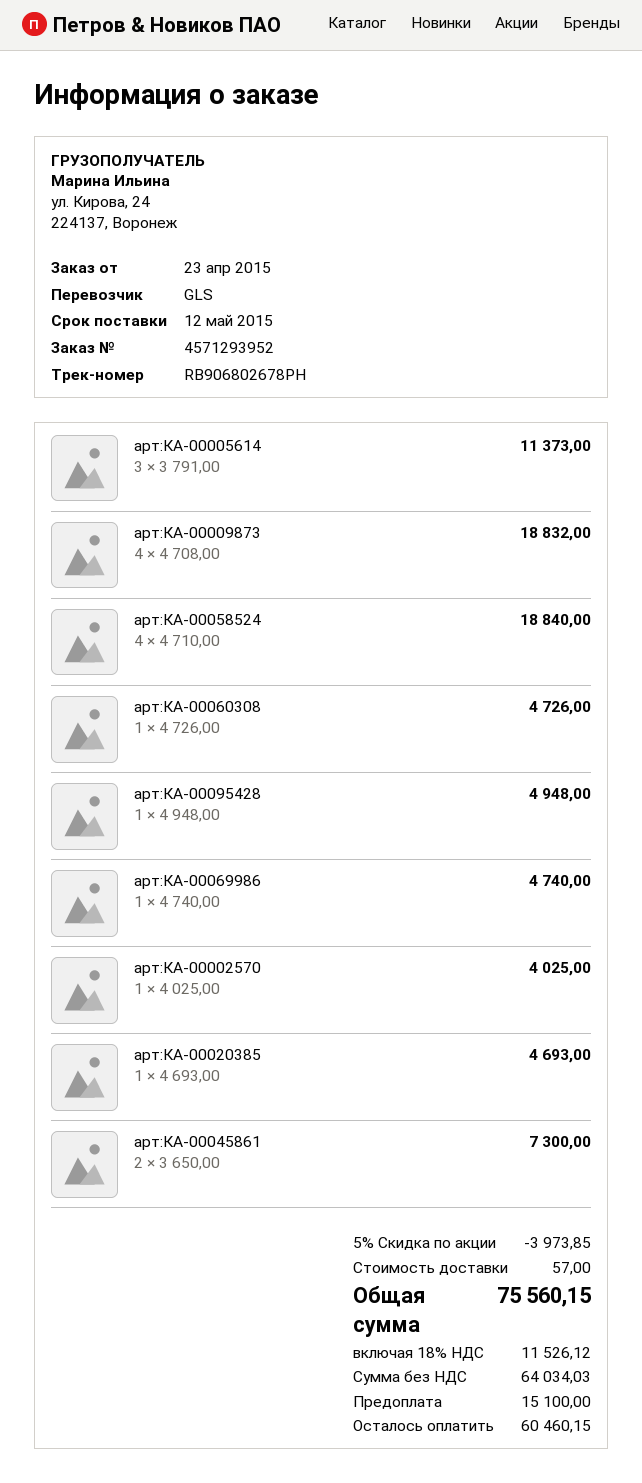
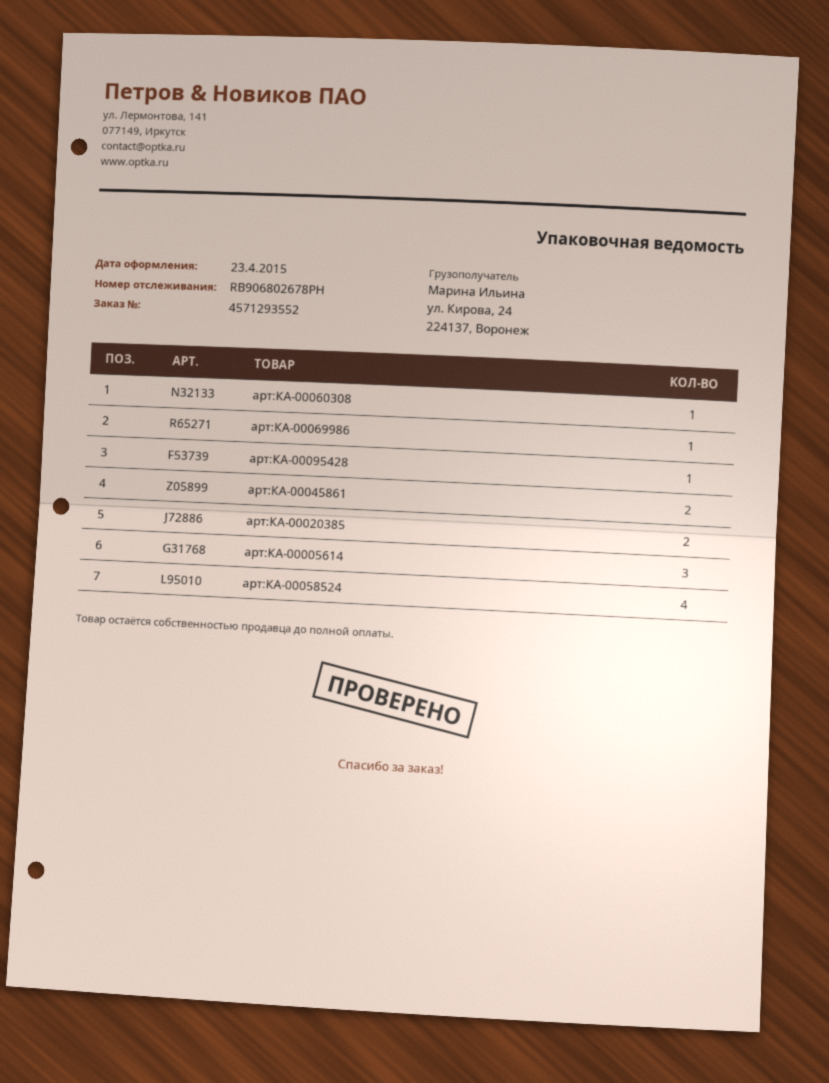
order number: 4571293952 -> 4571293552
арт:КА-00009873: 4 -> none
арт:КА-00002570: 1 -> none
арт:КА-00020385: 1 -> 2

